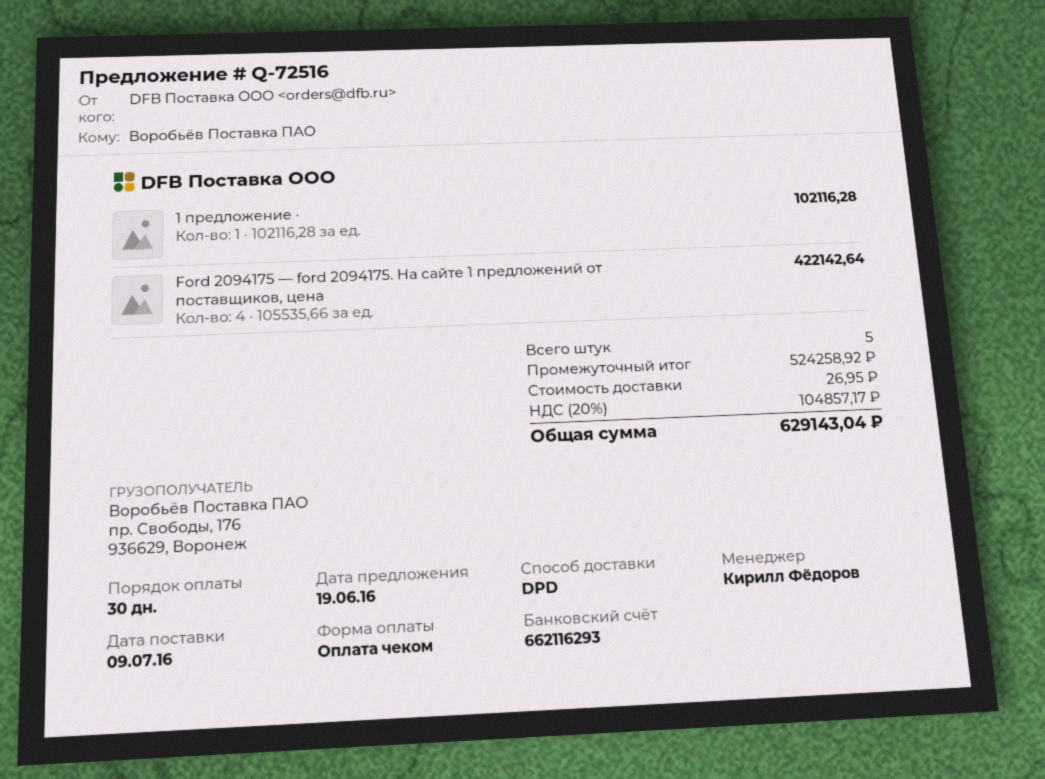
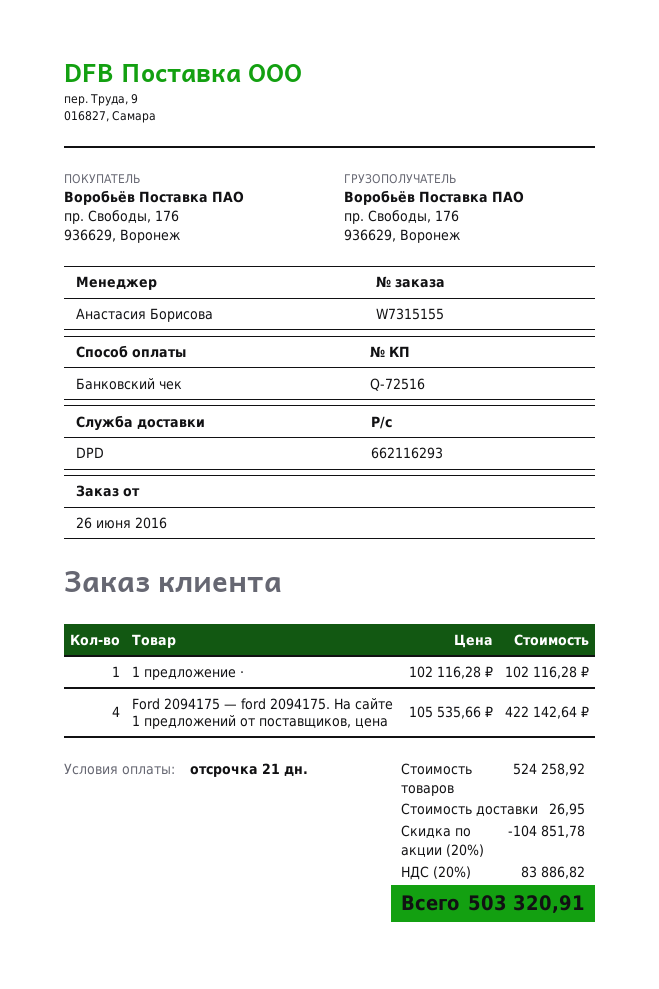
payment terms: 30 days -> 21 days
sales rep: Кирилл Фёдоров -> Анастасия Борисова
discount: none -> 20% = 104851.78
tax: 20% = 104857.17 -> 20% = 83886.82
total: 629143.04 -> 503320.91

